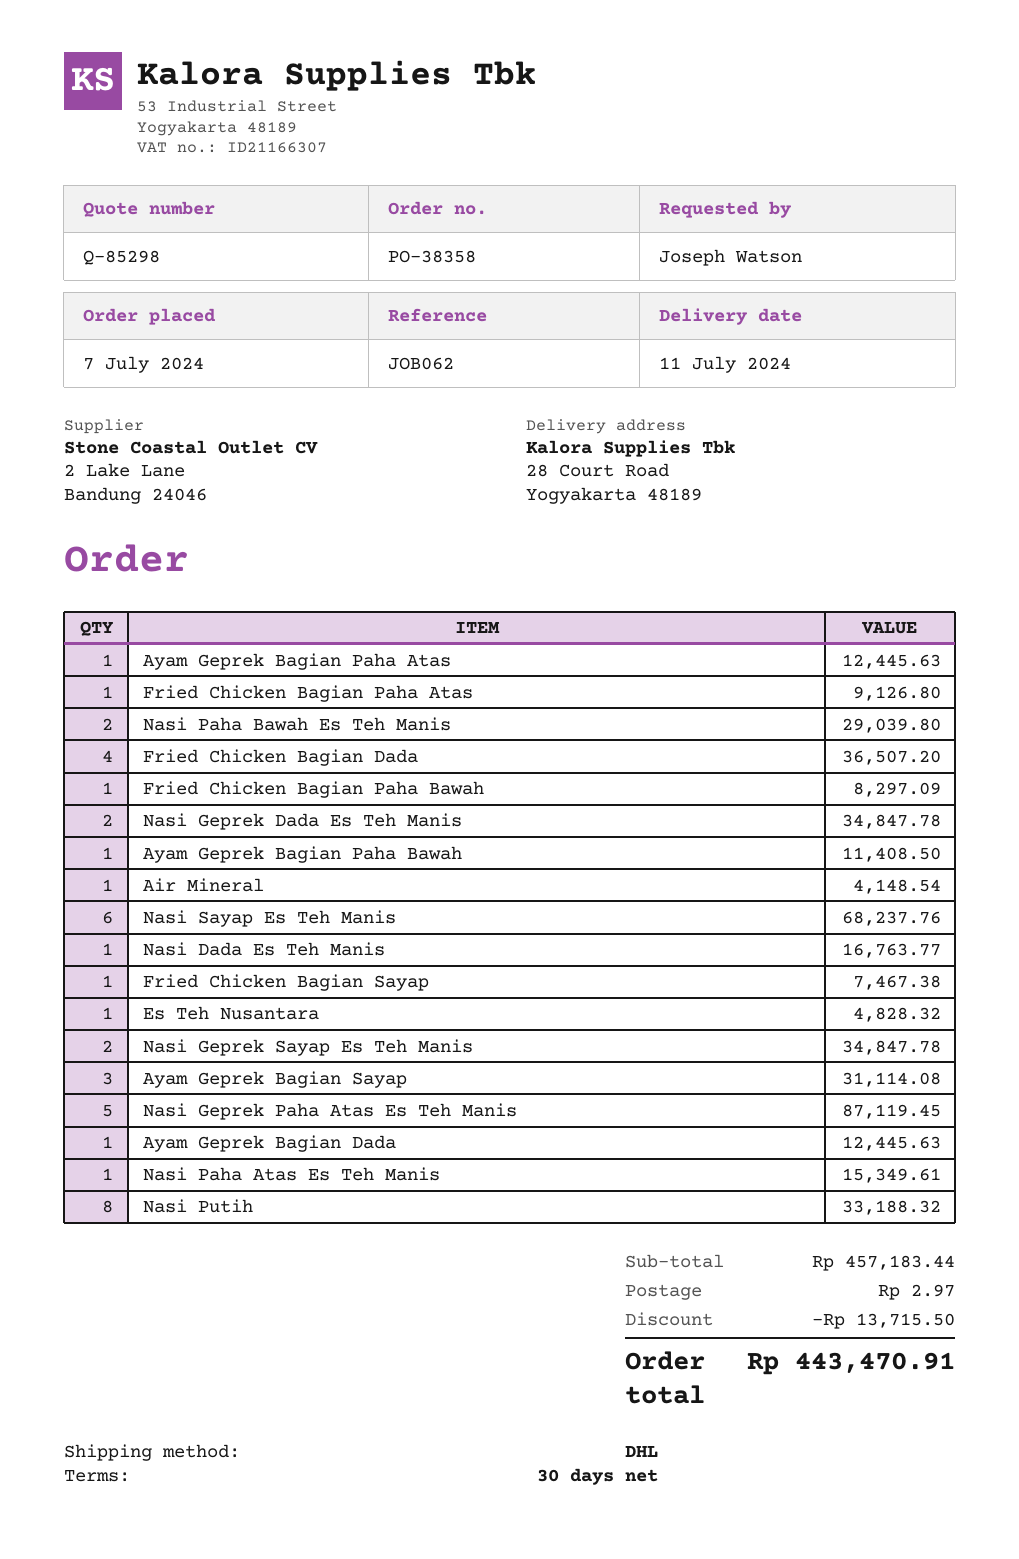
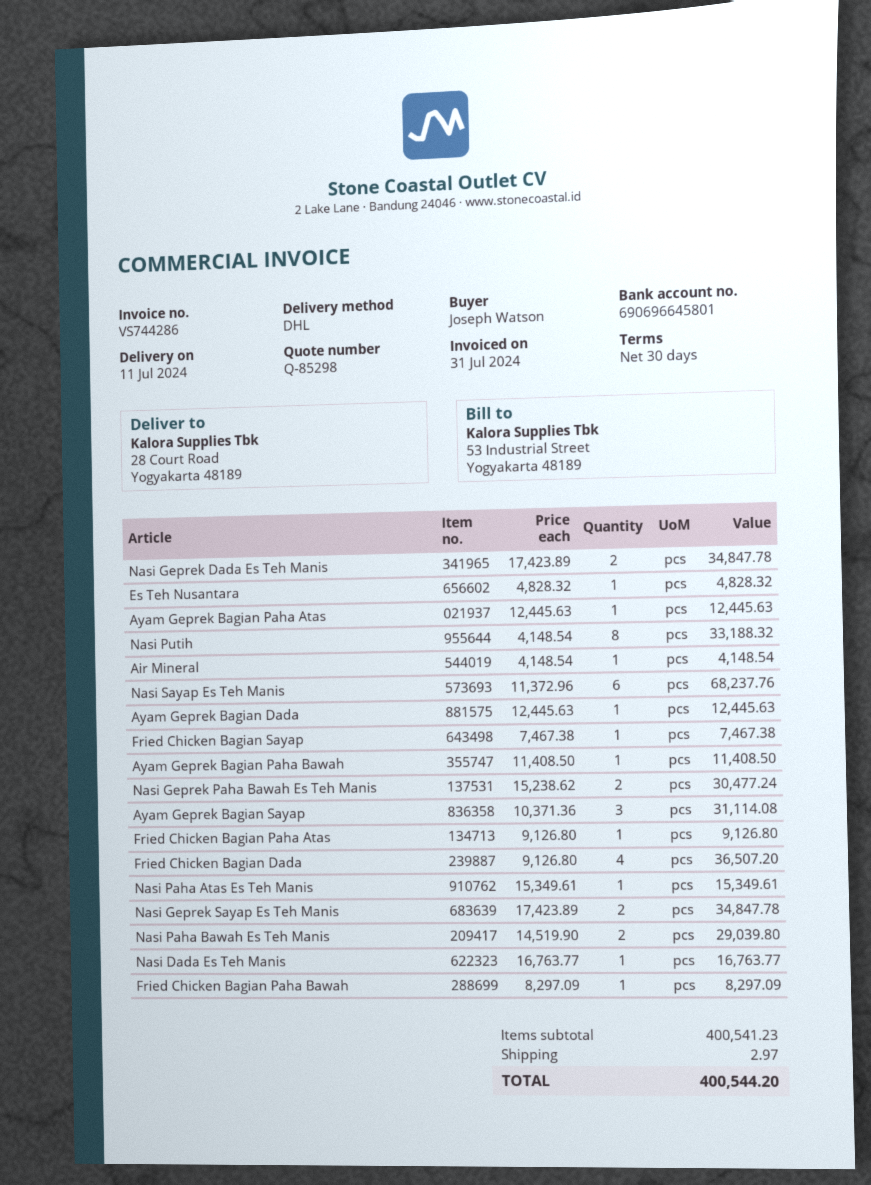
Nasi Geprek Paha Atas Es Teh Manis: 5 for 87119.45 -> none
Nasi Geprek Paha Bawah Es Teh Manis: none -> 2 for 30477.24
subtotal: 457183.44 -> 400541.23
discount: 13715.50 -> none
total: 443470.91 -> 400544.20

